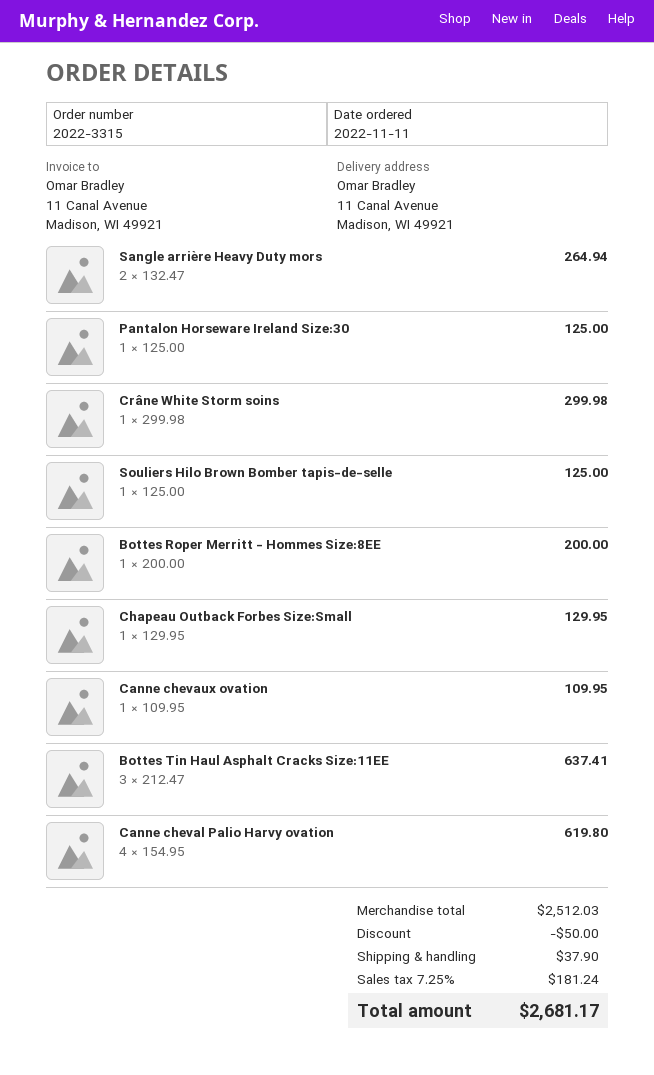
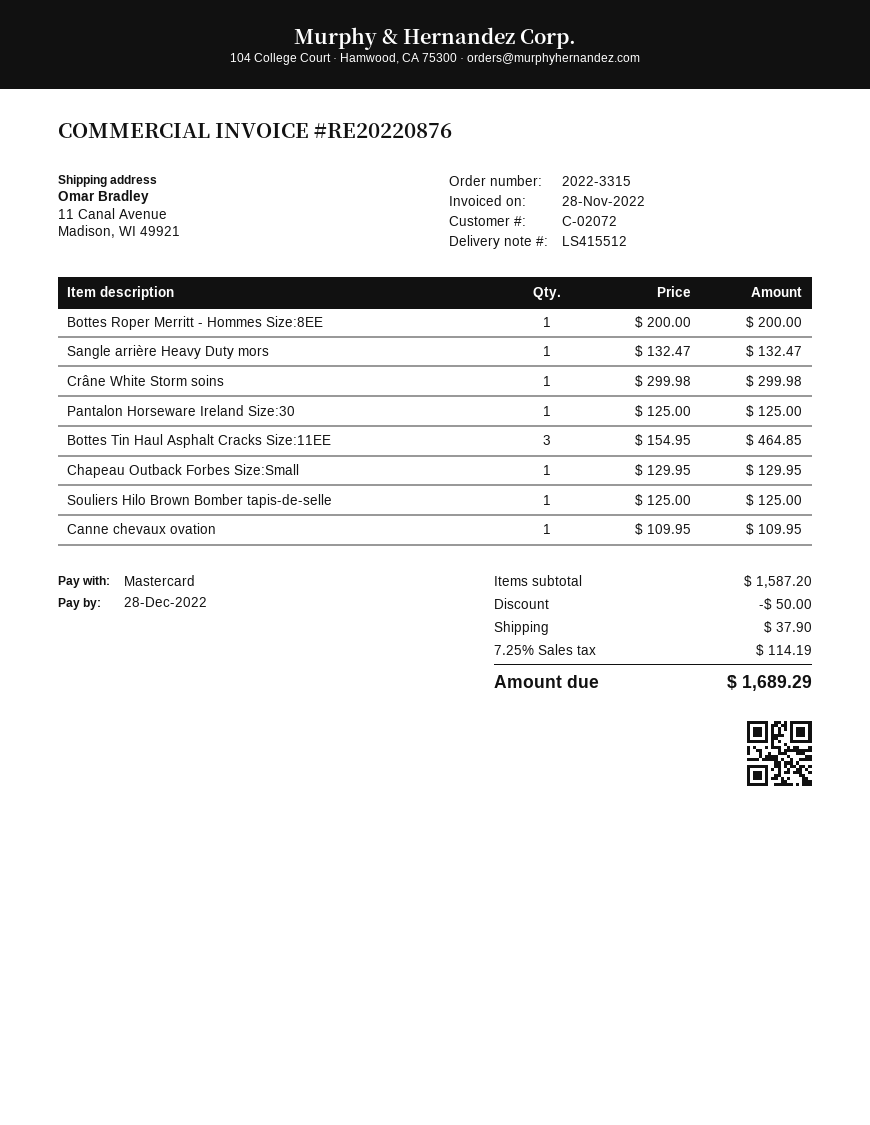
Sangle arrière Heavy Duty mors: 2 x 132.47 = 264.94 -> 1 x 132.47 = 132.47
Bottes Tin Haul Asphalt Cracks Size:11EE: 3 x 212.47 = 637.41 -> 3 x 154.95 = 464.85
Canne cheval Palio Harvy ovation: 4 x 154.95 = 619.80 -> none
subtotal: 2512.03 -> 1587.20
tax: 7.25% = 181.24 -> 7.25% = 114.19
total: 2681.17 -> 1689.29

